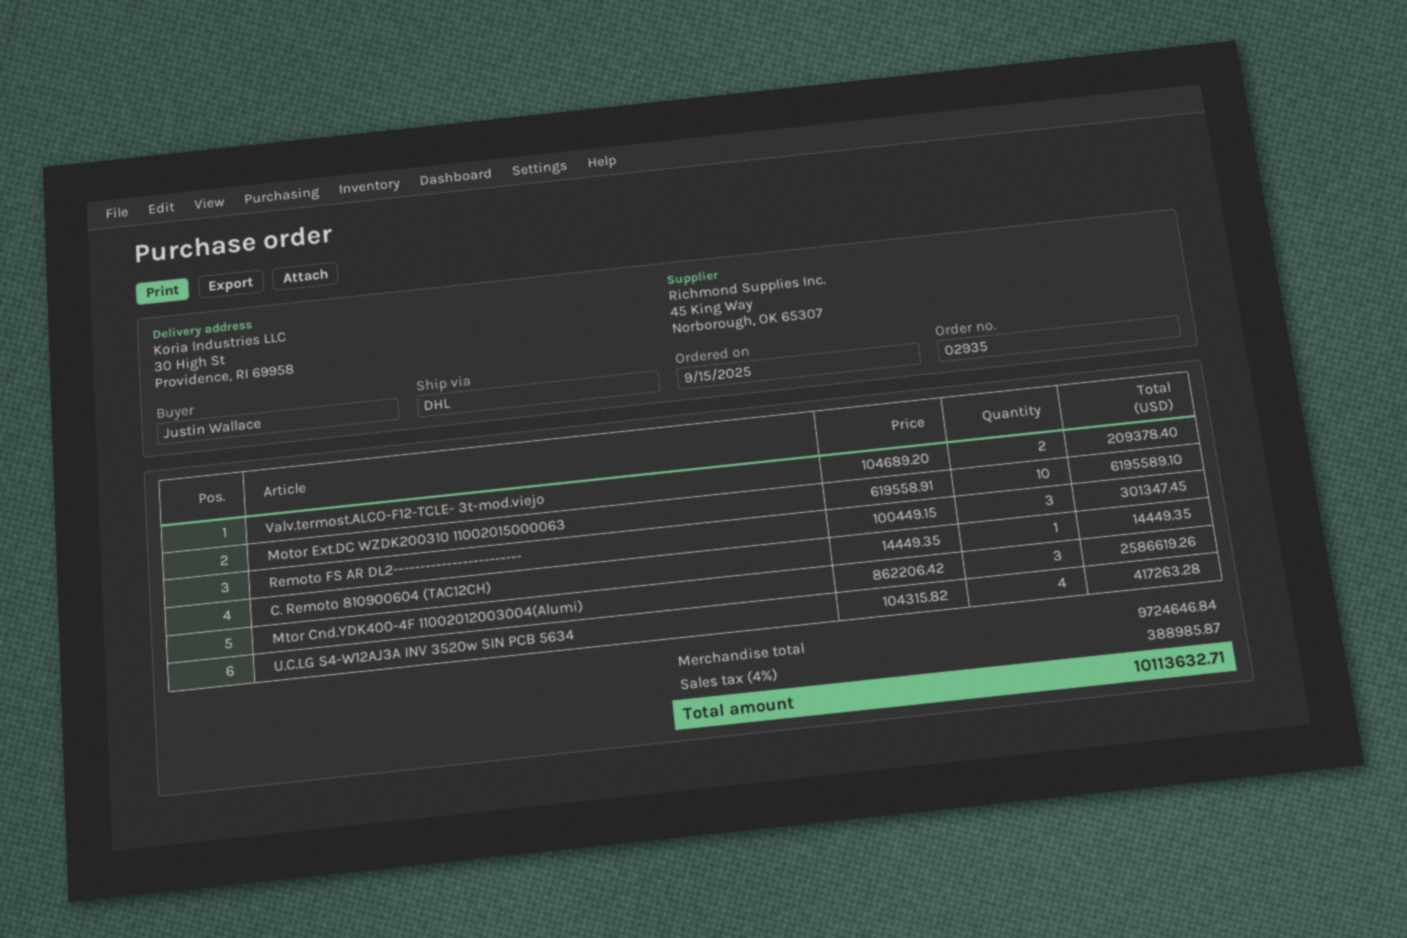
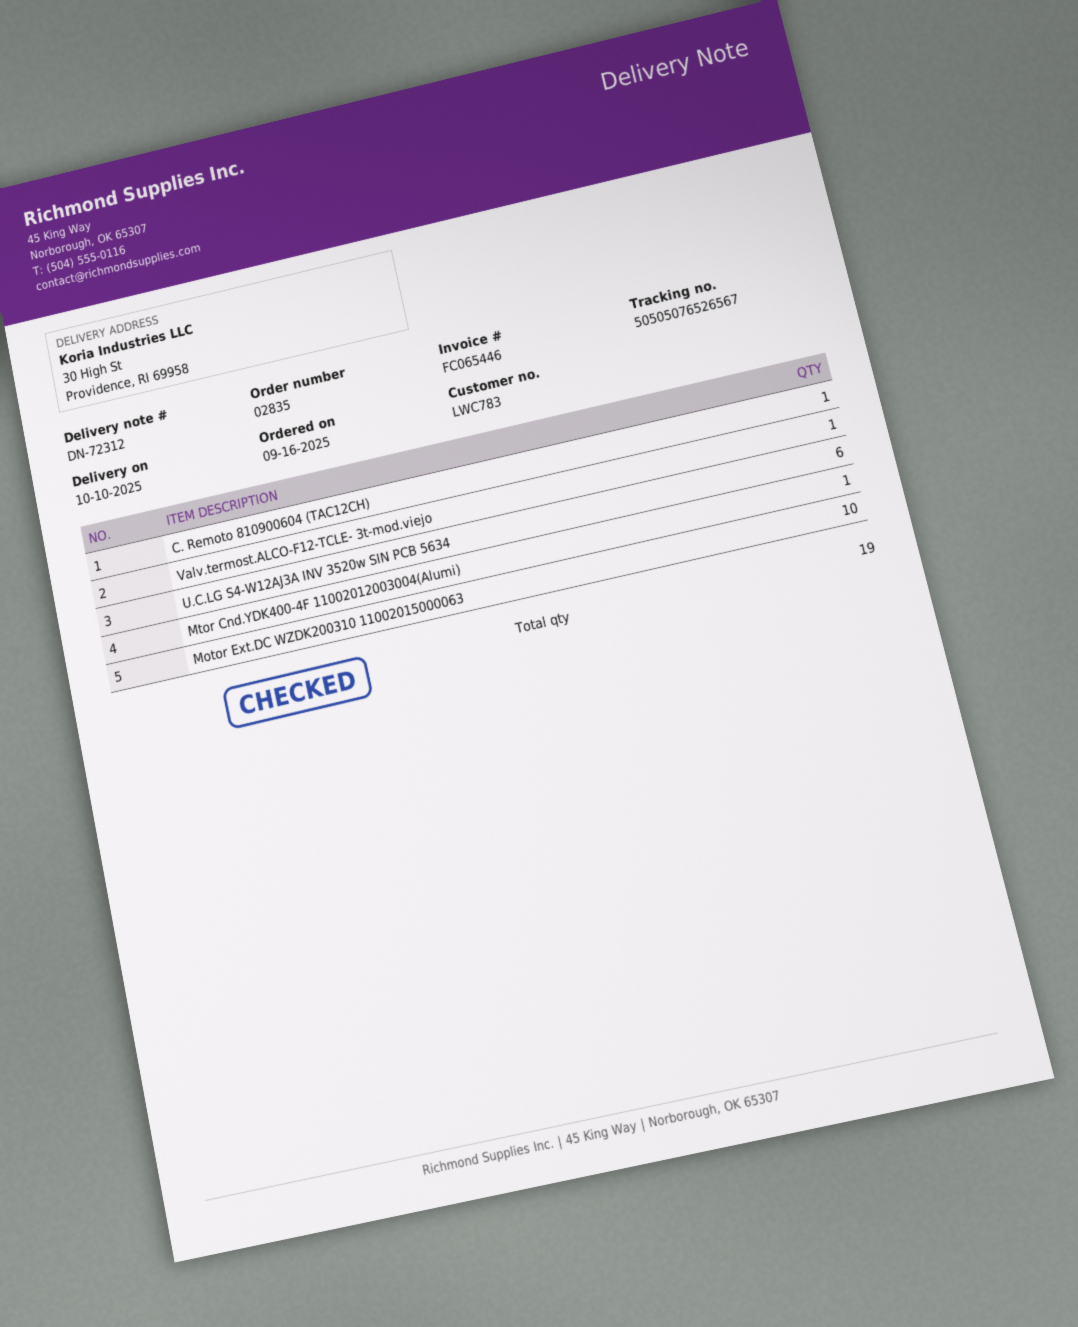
order number: 02935 -> 02835
order date: 2025-09-15 -> 2025-09-16
Valv.termost.ALCO-F12-TCLE- 3t-mod.viejo: 2 -> 1
Remoto FS AR DL2------------------------: 3 -> none
Mtor Cnd.YDK400-4F 11002012003004(Alumi): 3 -> 1
U.C.LG S4-W12AJ3A INV 3520w SIN PCB 5634: 4 -> 6

